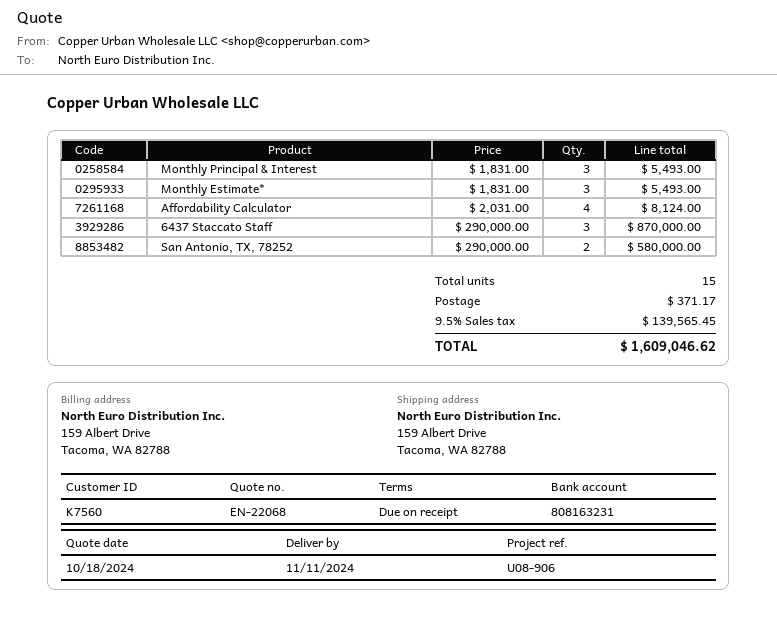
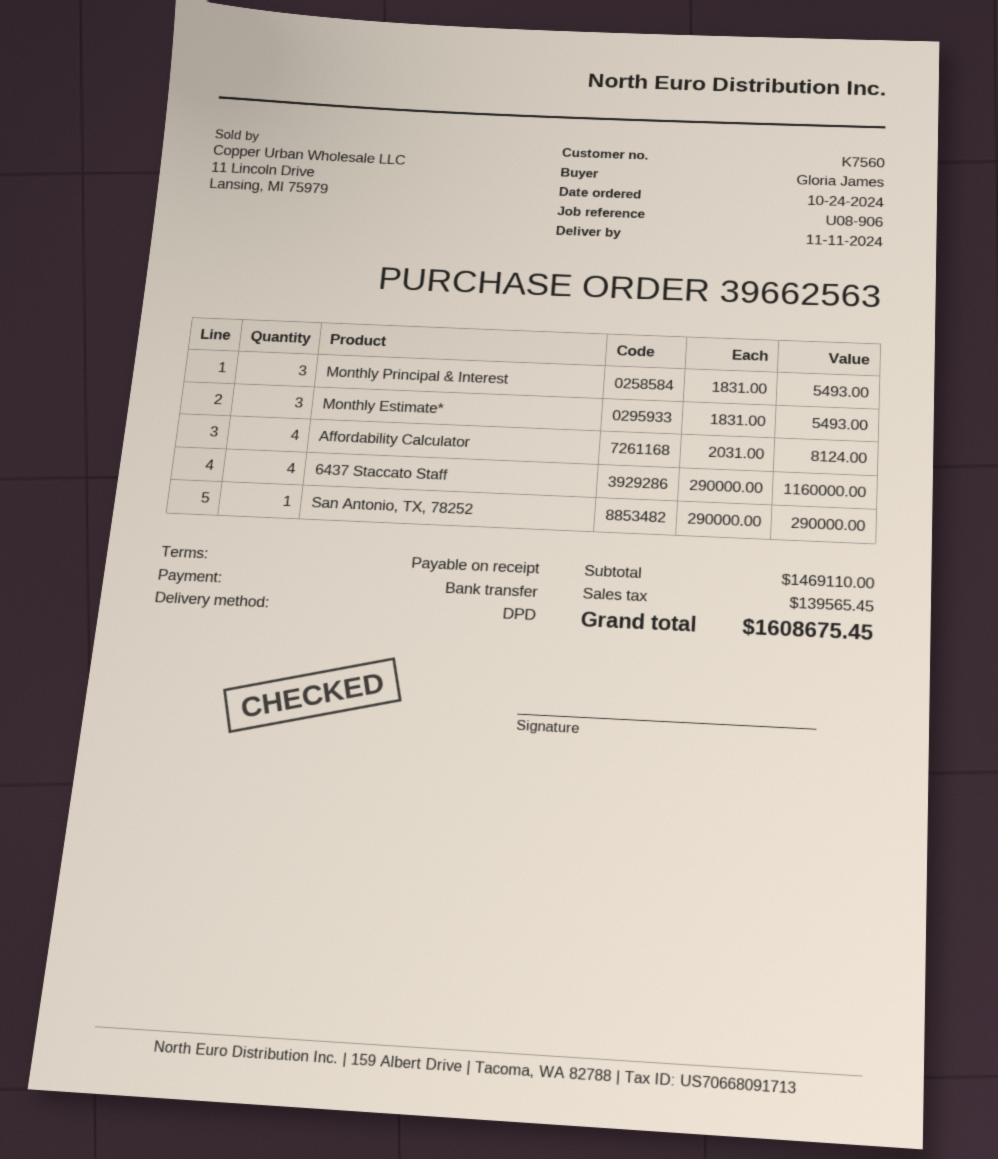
6437 Staccato Staff: 3 x 290000.00 = 870000.00 -> 4 x 290000.00 = 1160000.00
San Antonio, TX, 78252: 2 x 290000.00 = 580000.00 -> 1 x 290000.00 = 290000.00
shipping: 371.17 -> none
total: 1609046.62 -> 1608675.45

